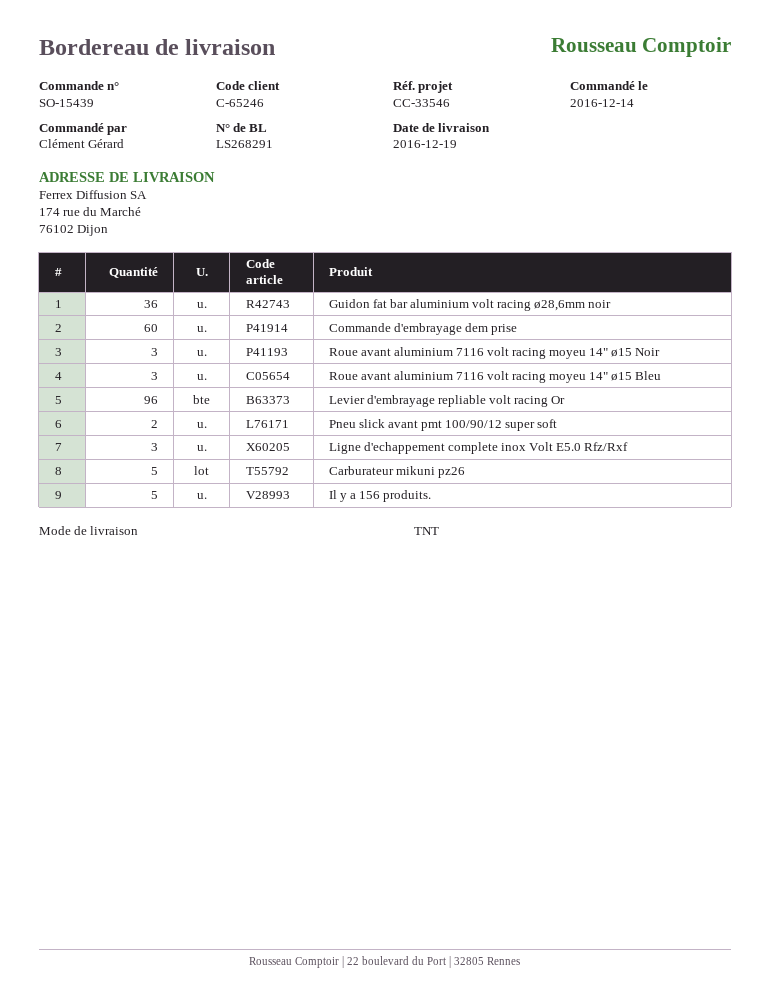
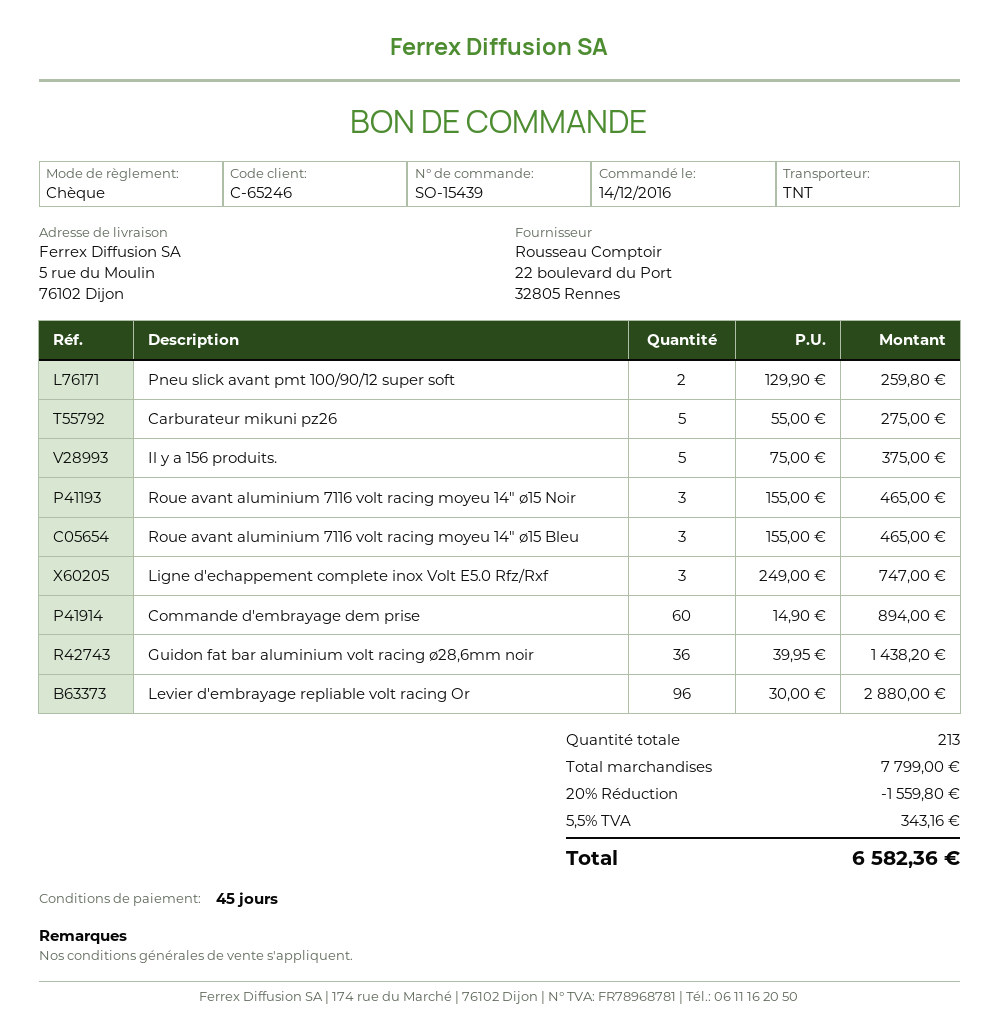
ship to: 174 rue du Marché, 76102 Dijon -> 5 rue du Moulin, 76102 Dijon

